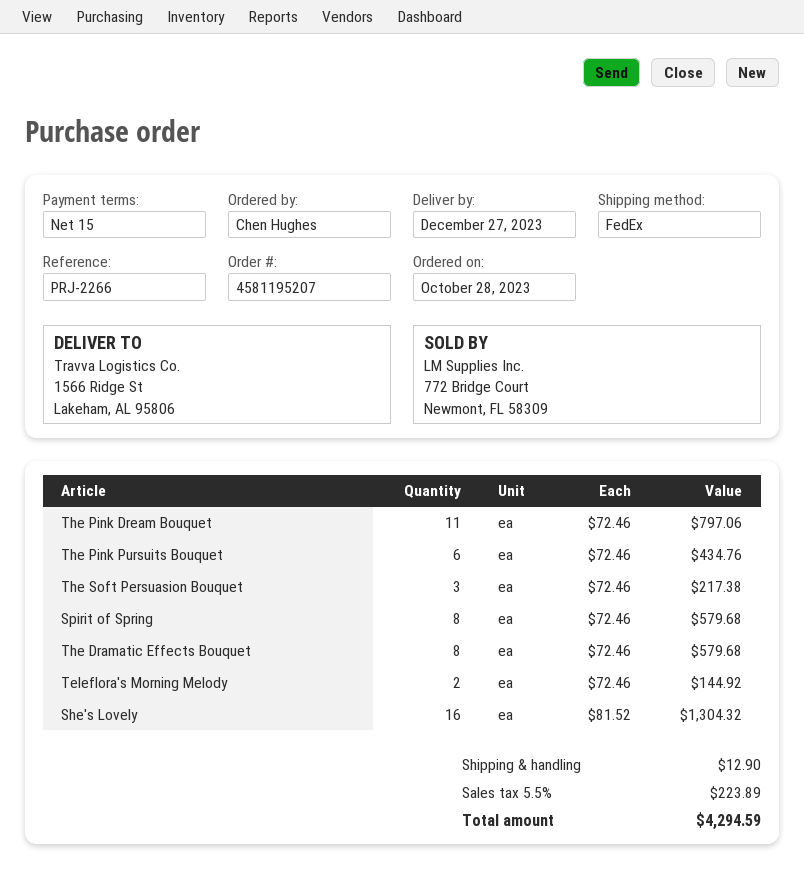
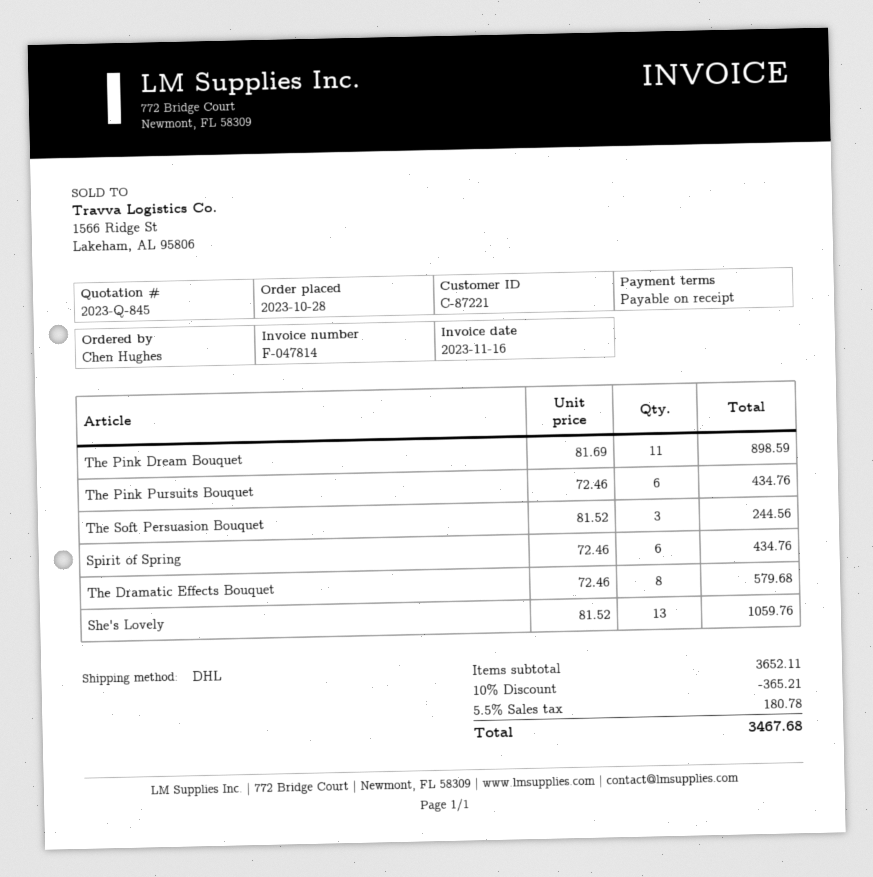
payment terms: 15 days -> on receipt
shipping method: FedEx -> DHL
The Pink Dream Bouquet: 11 x 72.46 = 797.06 -> 11 x 81.69 = 898.59
The Soft Persuasion Bouquet: 3 x 72.46 = 217.38 -> 3 x 81.52 = 244.56
Spirit of Spring: 8 x 72.46 = 579.68 -> 6 x 72.46 = 434.76
Teleflora's Morning Melody: 2 x 72.46 = 144.92 -> none
She's Lovely: 16 x 81.52 = 1304.32 -> 13 x 81.52 = 1059.76
discount: none -> 10% = 365.21
shipping: 12.90 -> none
tax: 5.5% = 223.89 -> 5.5% = 180.78
total: 4294.59 -> 3467.68

